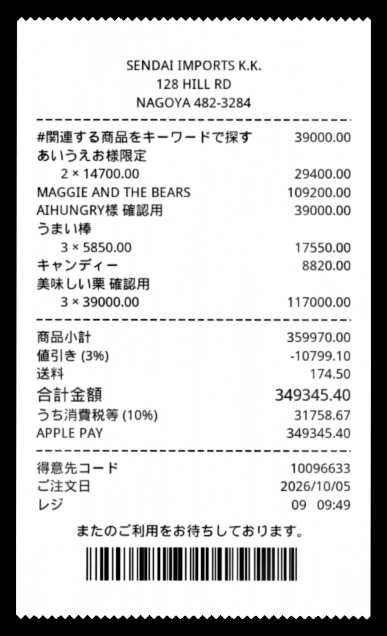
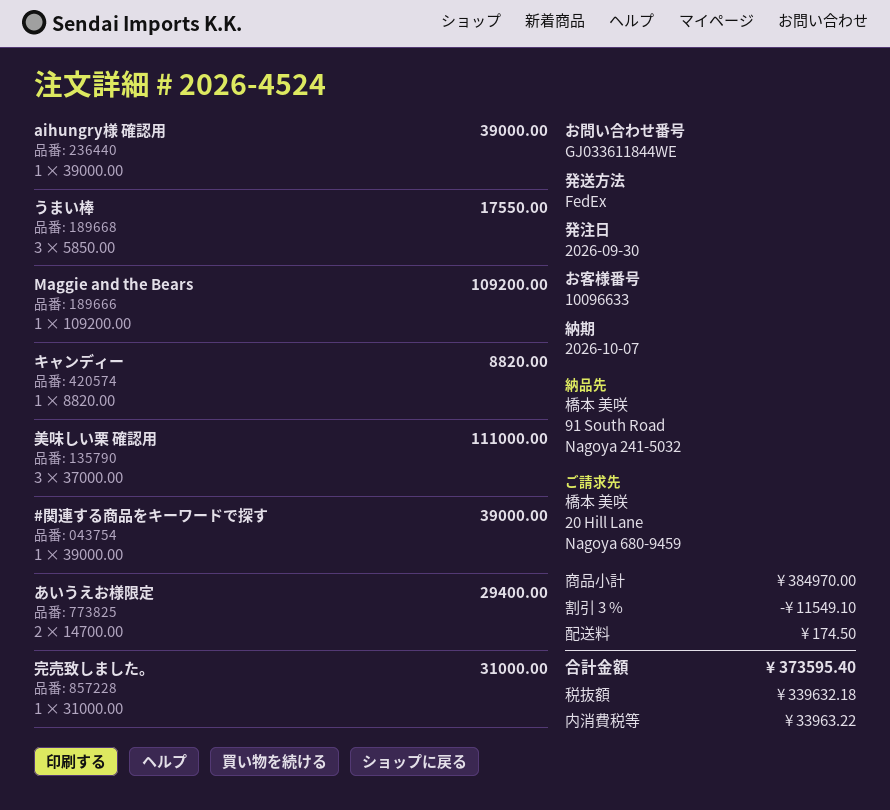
order date: 2026-10-05 -> 2026-09-30
美味しい栗 確認用: 3 x 39000.00 = 117000.00 -> 3 x 37000.00 = 111000.00
完売致しました。: none -> 1 x 31000.00 = 31000.00
subtotal: 359970.00 -> 384970.00
discount: 3% = 10799.10 -> 3% = 11549.10
tax: 31758.67 -> 33963.22
total: 349345.40 -> 373595.40

